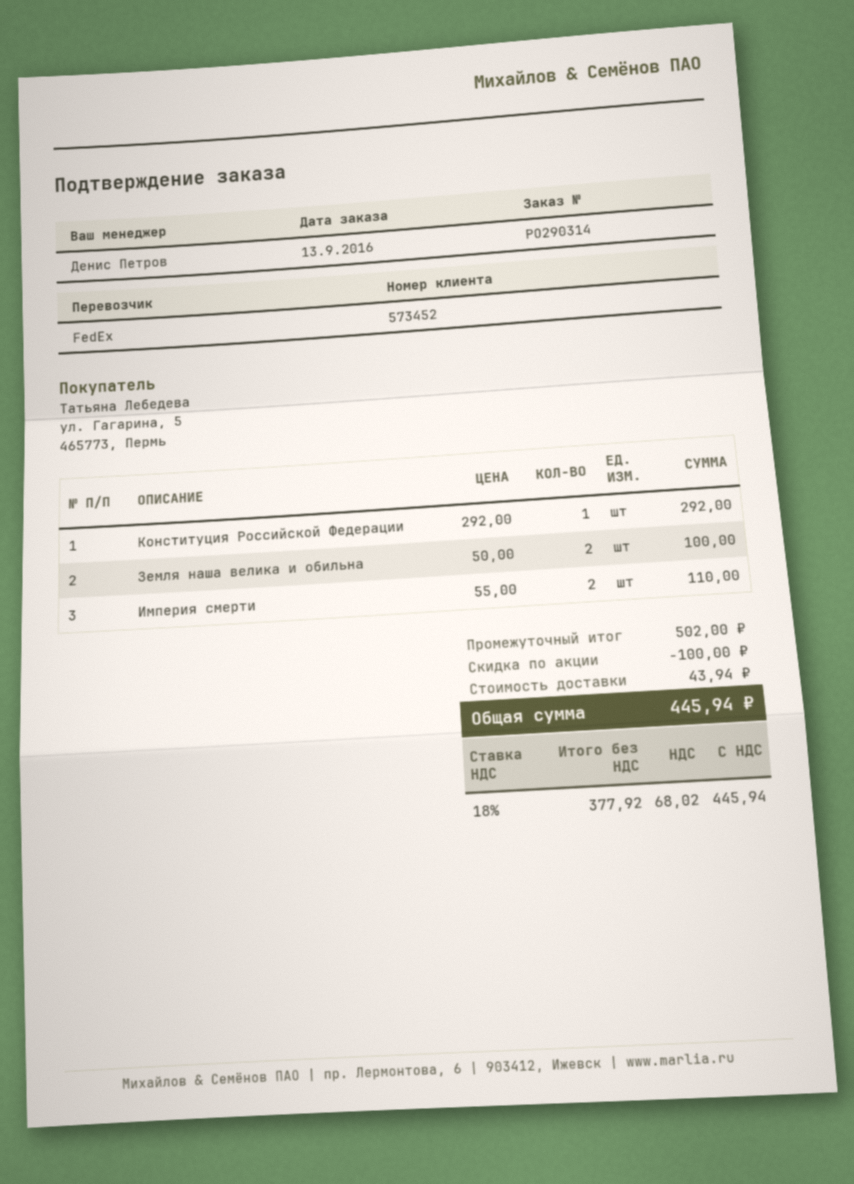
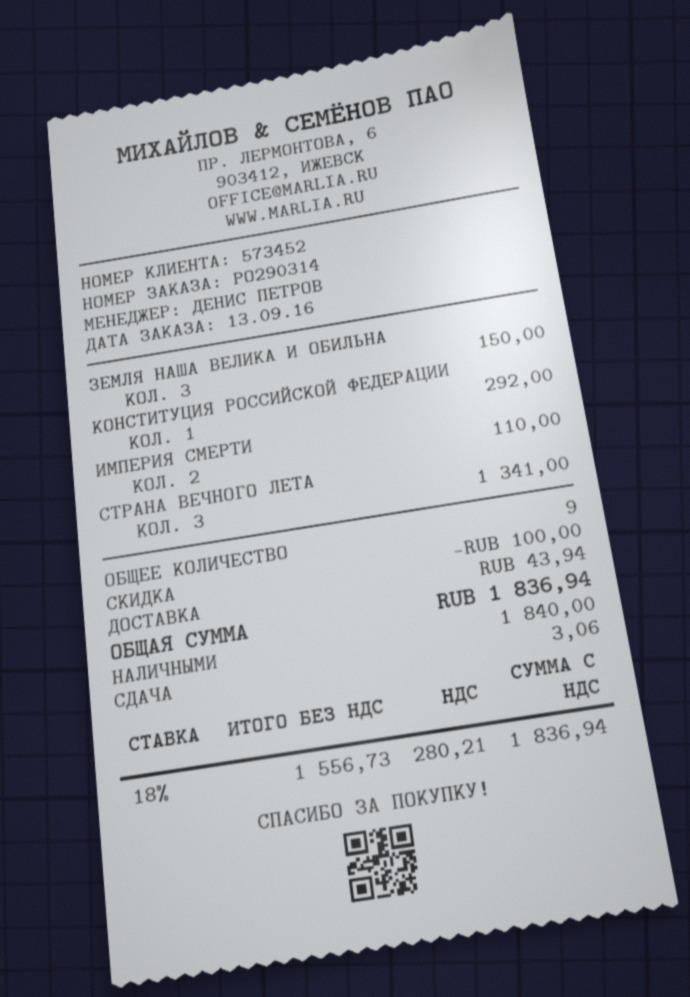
Земля наша велика и обильна: 2 for 100.00 -> 3 for 150.00
СТРАНА ВЕЧНОГО ЛЕТА: none -> 3 for 1341.00
net: 377.92 -> 1556.73
tax: 18% = 68.02 -> 18% = 280.21
total: 445.94 -> 1836.94

